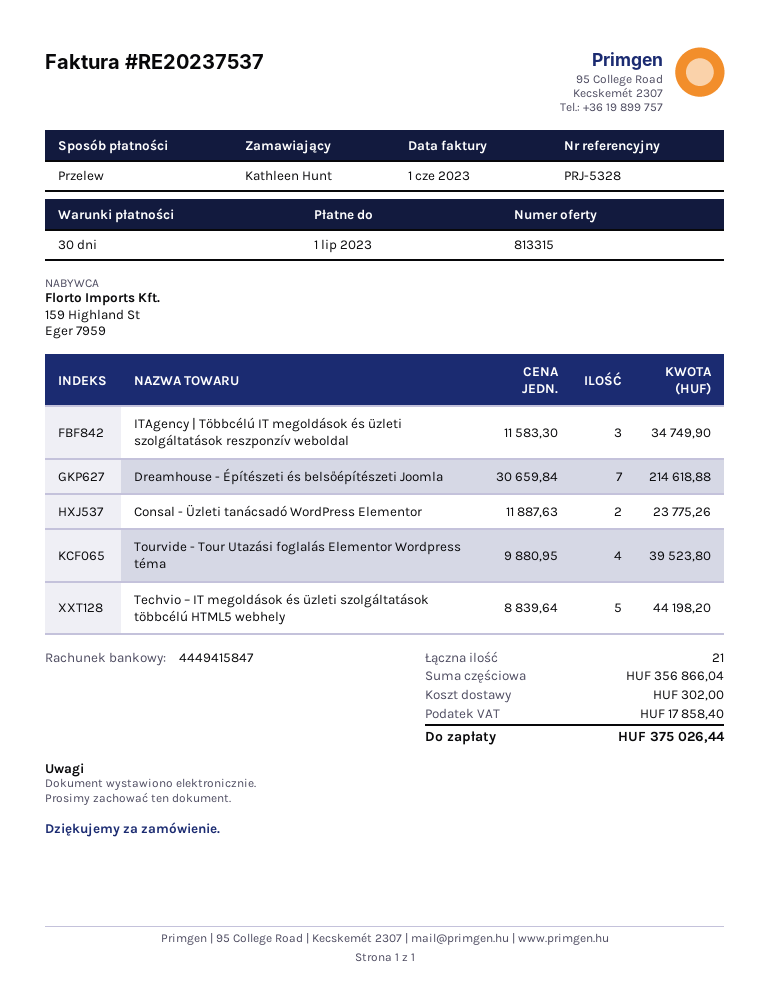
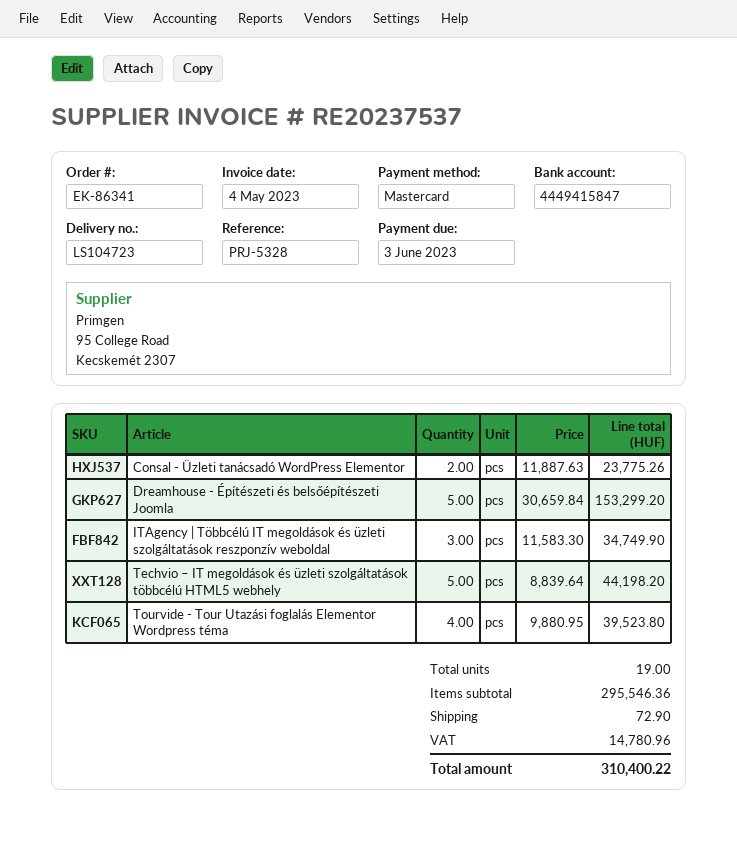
invoice date: 2023-06-01 -> 2023-05-04
due date: 2023-07-01 -> 2023-06-03
payment method: bank transfer -> Mastercard
Dreamhouse - Építészeti és belsőépítészeti Joomla: 7 x 30659.84 = 214618.88 -> 5 x 30659.84 = 153299.20
total quantity: 21 -> 19
subtotal: 356866.04 -> 295546.36
shipping: 302.00 -> 72.90
tax: 17858.40 -> 14780.96
total: 375026.44 -> 310400.22

